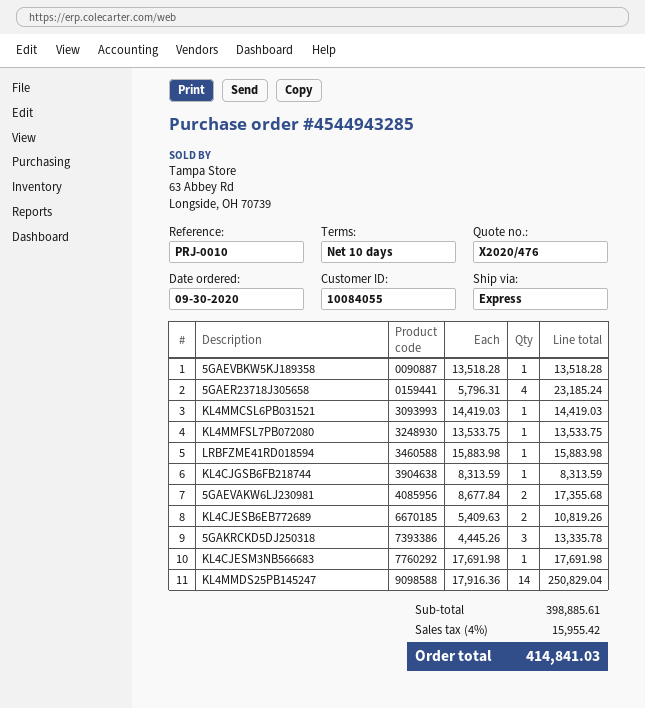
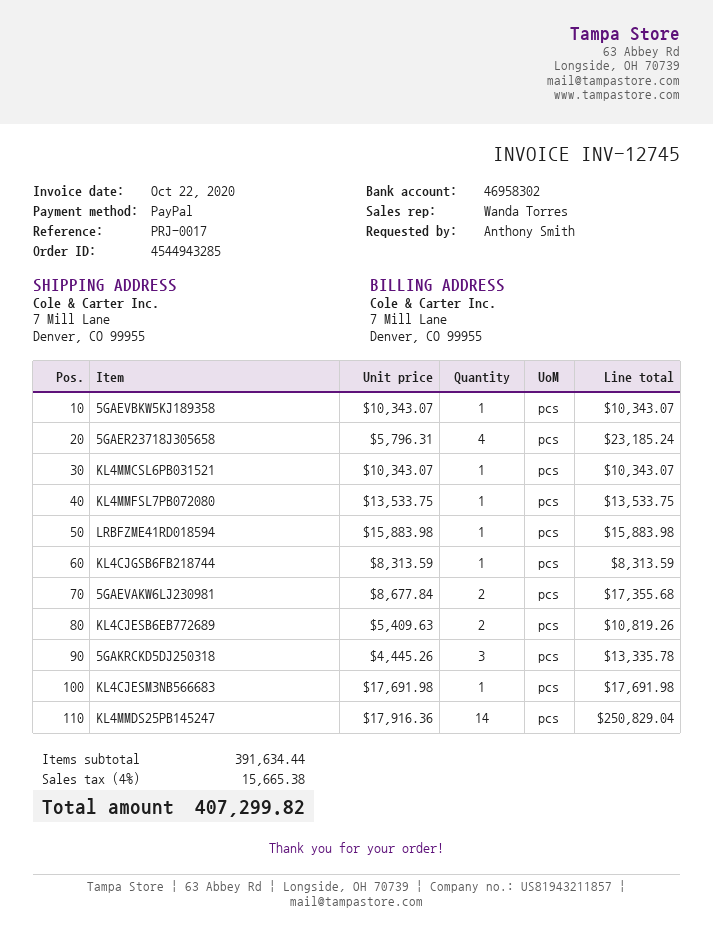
reference: PRJ-0010 -> PRJ-0017
5GAEVBKW5KJ189358: 1 x 13518.28 = 13518.28 -> 1 x 10343.07 = 10343.07
KL4MMCSL6PB031521: 1 x 14419.03 = 14419.03 -> 1 x 10343.07 = 10343.07
subtotal: 398885.61 -> 391634.44
tax: 4% = 15955.42 -> 4% = 15665.38
total: 414841.03 -> 407299.82

